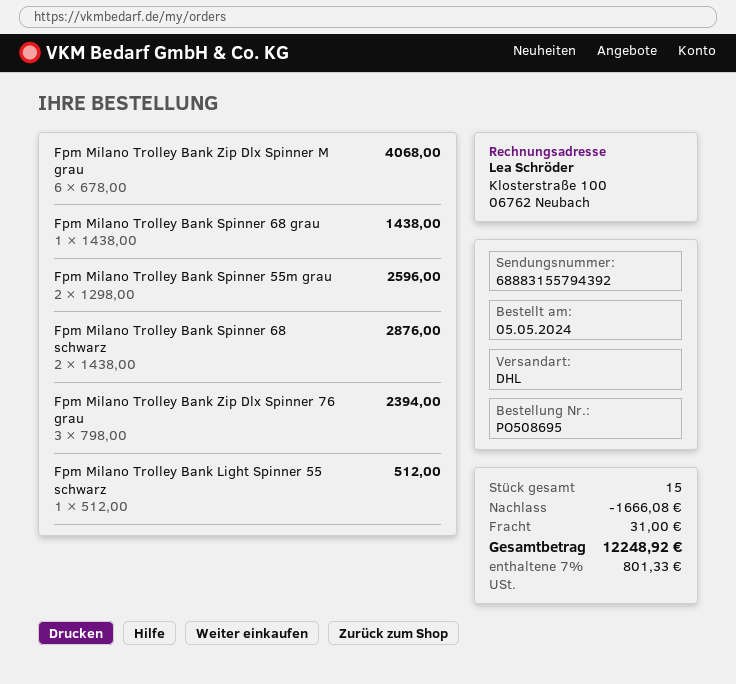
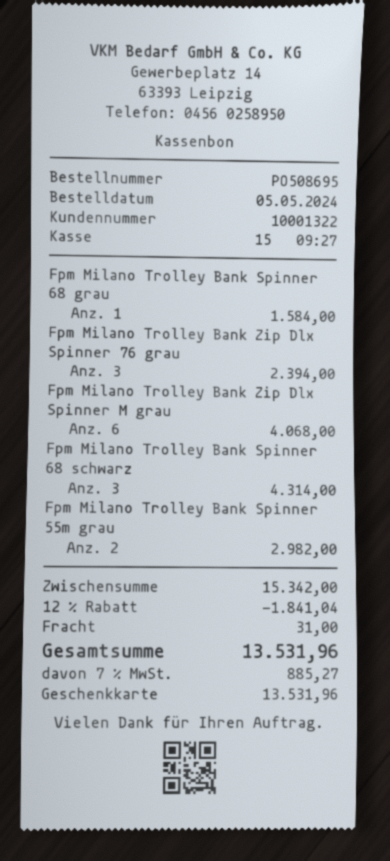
Fpm Milano Trolley Bank Spinner 68 grau: 1 for 1438.00 -> 1 for 1584.00
Fpm Milano Trolley Bank Spinner 55m grau: 2 for 2596.00 -> 2 for 2982.00
Fpm Milano Trolley Bank Spinner 68 schwarz: 2 for 2876.00 -> 3 for 4314.00
Fpm Milano Trolley Bank Light Spinner 55 schwarz: 1 for 512.00 -> none
discount: 1666.08 -> 1841.04
tax: 7% = 801.33 -> 7% = 885.27
total: 12248.92 -> 13531.96

